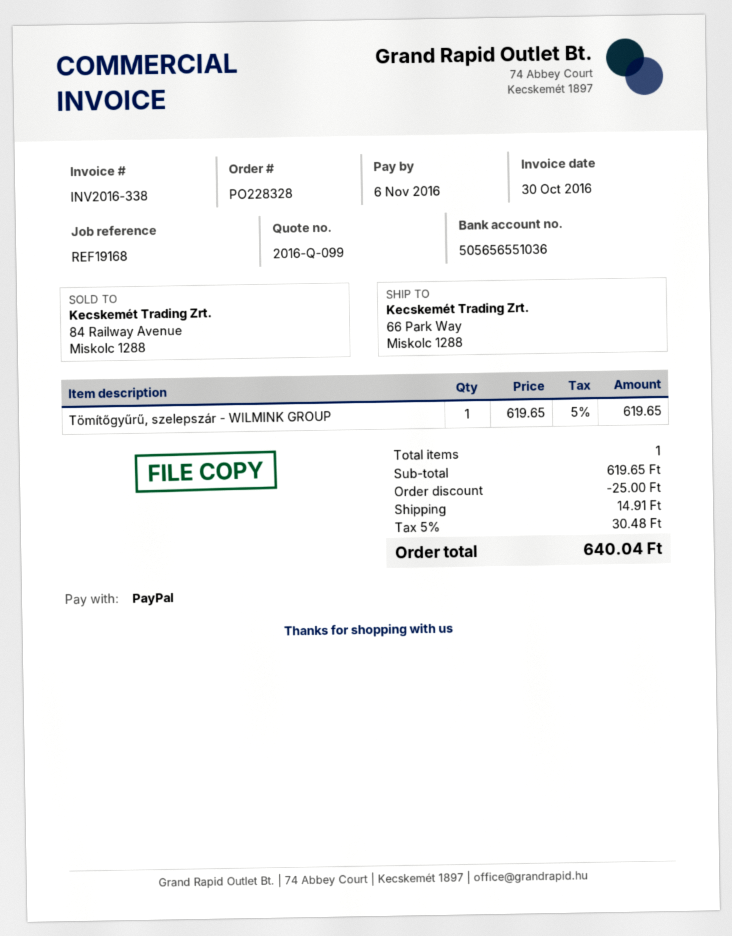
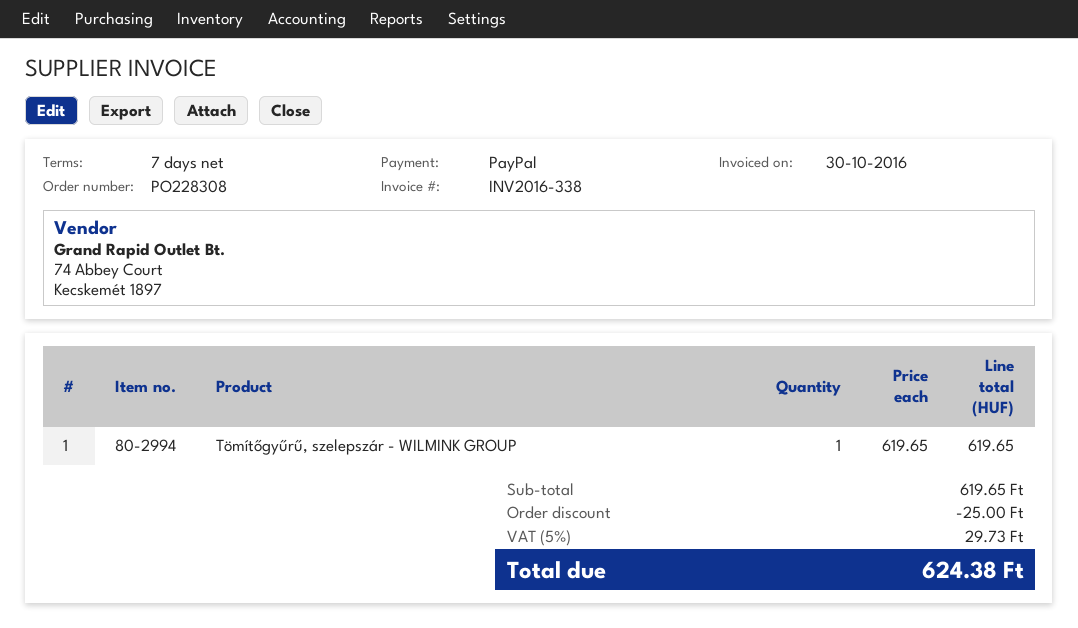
order number: PO228328 -> PO228308
shipping: 14.91 -> none
tax: 5% = 30.48 -> 5% = 29.73
total: 640.04 -> 624.38

